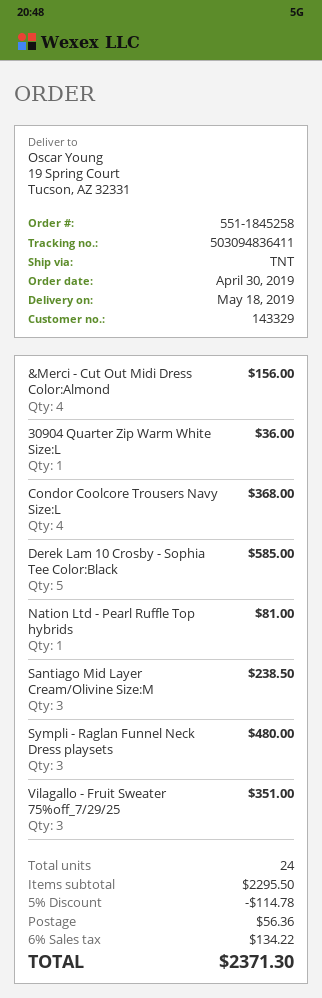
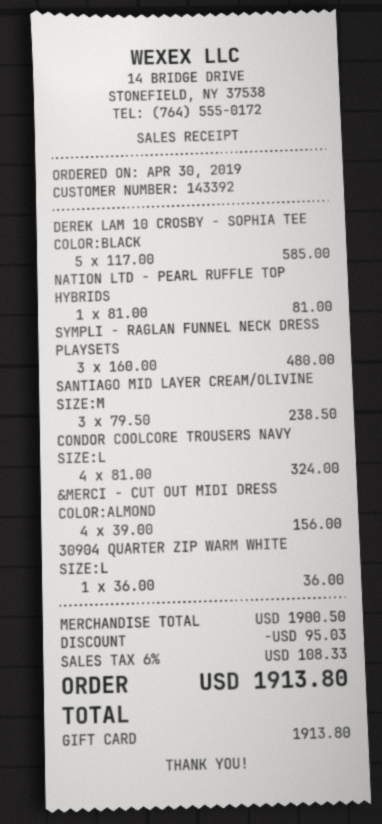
customer number: 143329 -> 143392
Condor Coolcore Trousers Navy Size:L: 4 for 368.00 -> 4 for 324.00
Vilagallo - Fruit Sweater 75%off_7/29/25: 3 for 351.00 -> none
subtotal: 2295.50 -> 1900.50
discount: 114.78 -> 95.03
shipping: 56.36 -> none
tax: 6% = 134.22 -> 6% = 108.33
total: 2371.30 -> 1913.80

